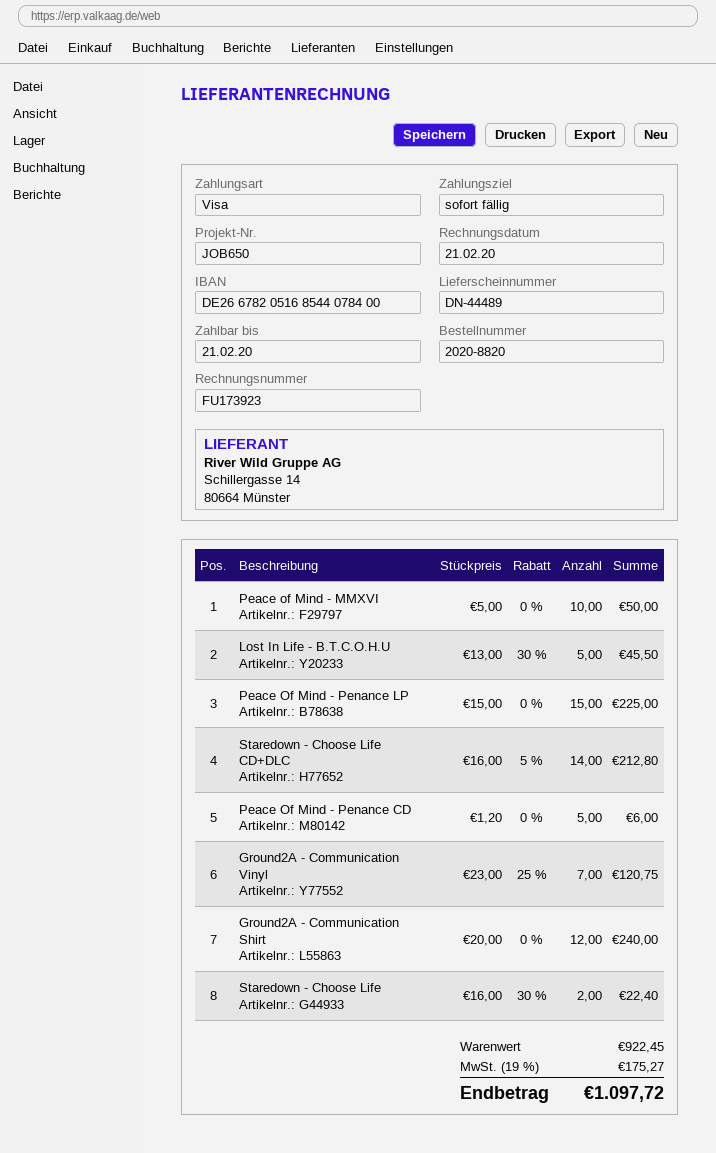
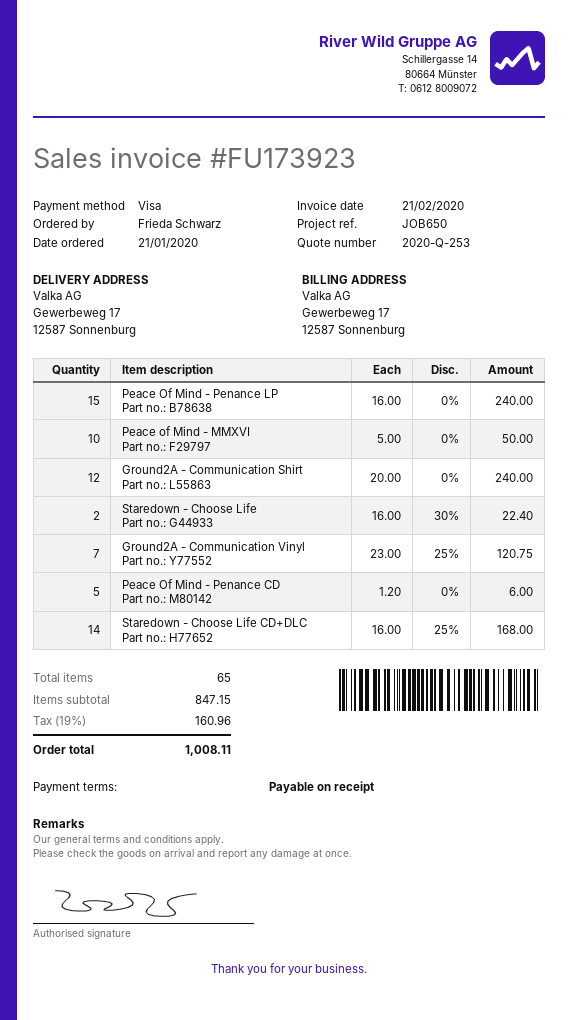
Lost In Life - B.T.C.O.H.U: 5 x 13.00 - 30% = 45.50 -> none
Peace Of Mind - Penance LP: 15 x 15.00 = 225.00 -> 15 x 16.00 = 240.00
Staredown - Choose Life CD+DLC: 14 x 16.00 - 5% = 212.80 -> 14 x 16.00 - 25% = 168.00
subtotal: 922.45 -> 847.15
tax: 19% = 175.27 -> 19% = 160.96
total: 1097.72 -> 1008.11

